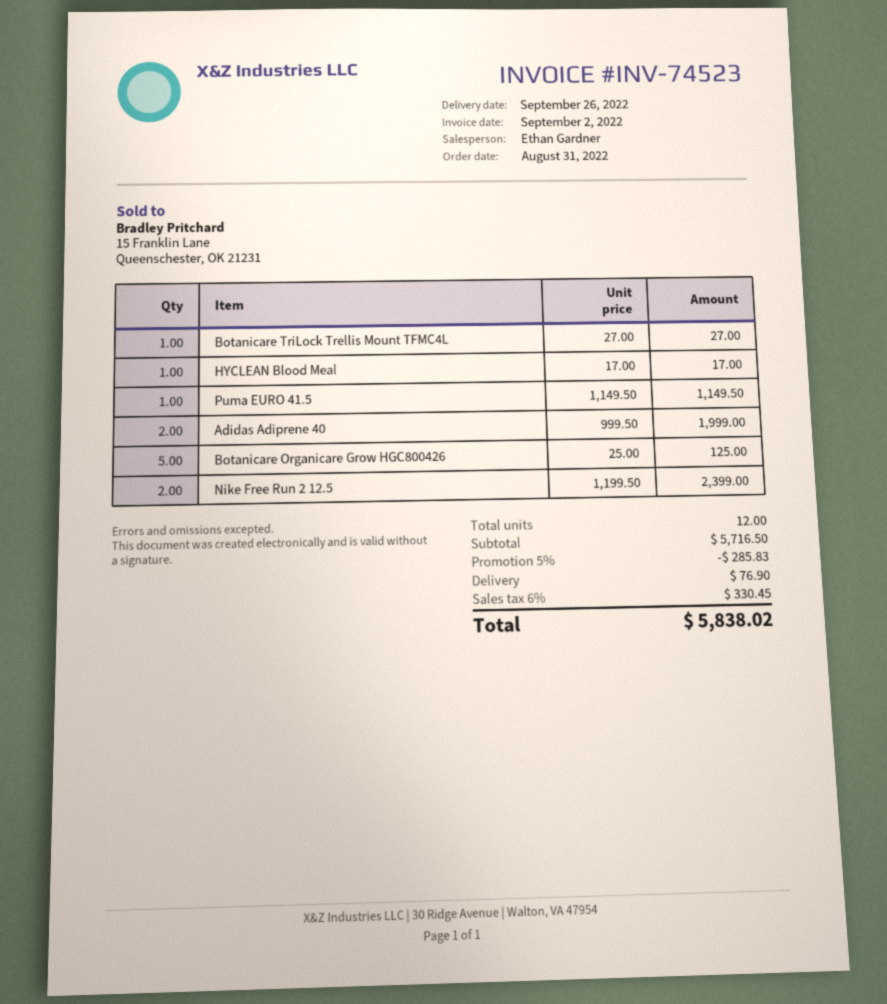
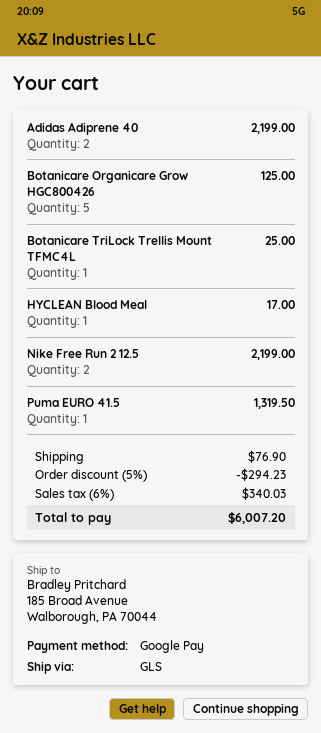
Botanicare TriLock Trellis Mount TFMC4L: 1 for 27.00 -> 1 for 25.00
Puma EURO 41.5: 1 for 1149.50 -> 1 for 1319.50
Adidas Adiprene 40: 2 for 1999.00 -> 2 for 2199.00
Nike Free Run 2 12.5: 2 for 2399.00 -> 2 for 2199.00
discount: 5% = 285.83 -> 5% = 294.23
tax: 6% = 330.45 -> 6% = 340.03
total: 5838.02 -> 6007.20

